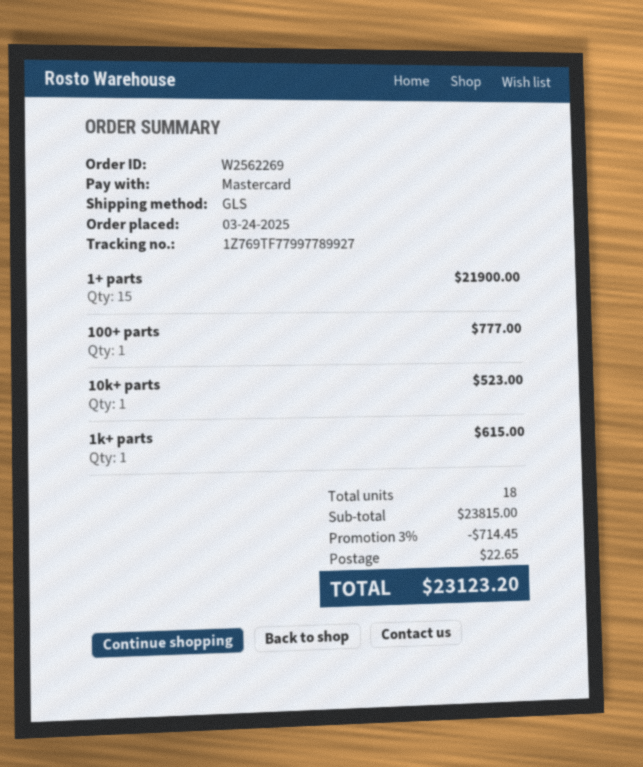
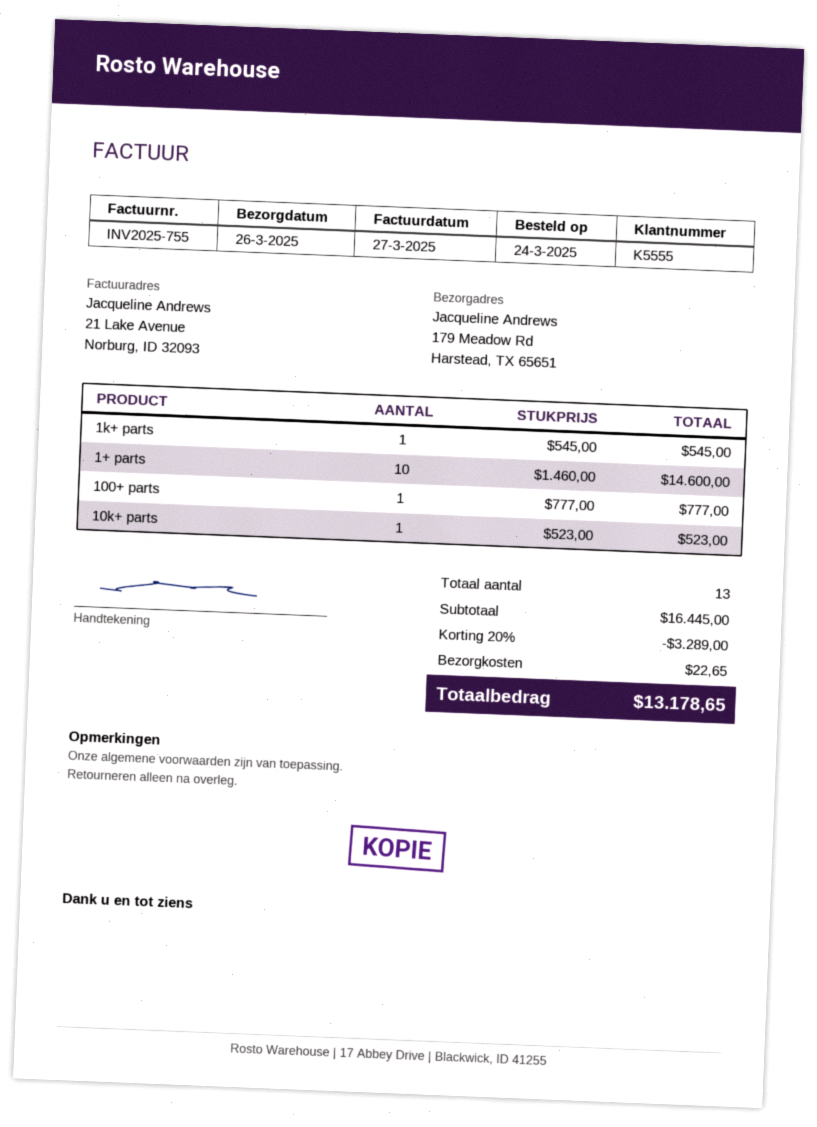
1+ parts: 15 for 21900.00 -> 10 for 14600.00
1k+ parts: 1 for 615.00 -> 1 for 545.00
total quantity: 18 -> 13
subtotal: 23815.00 -> 16445.00
discount: 3% = 714.45 -> 20% = 3289.00
total: 23123.20 -> 13178.65

